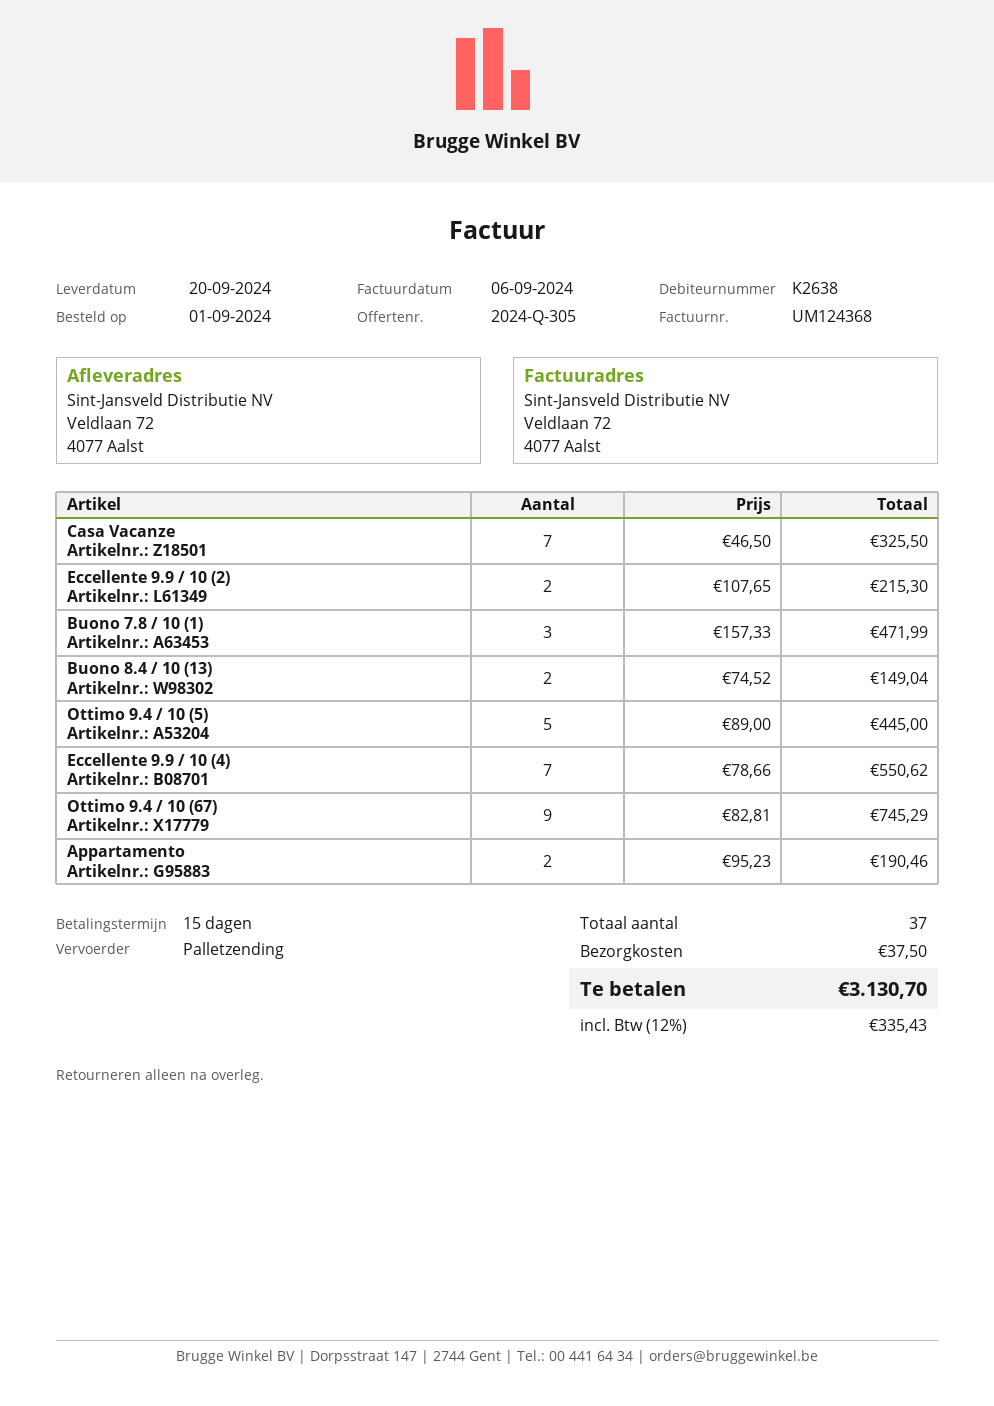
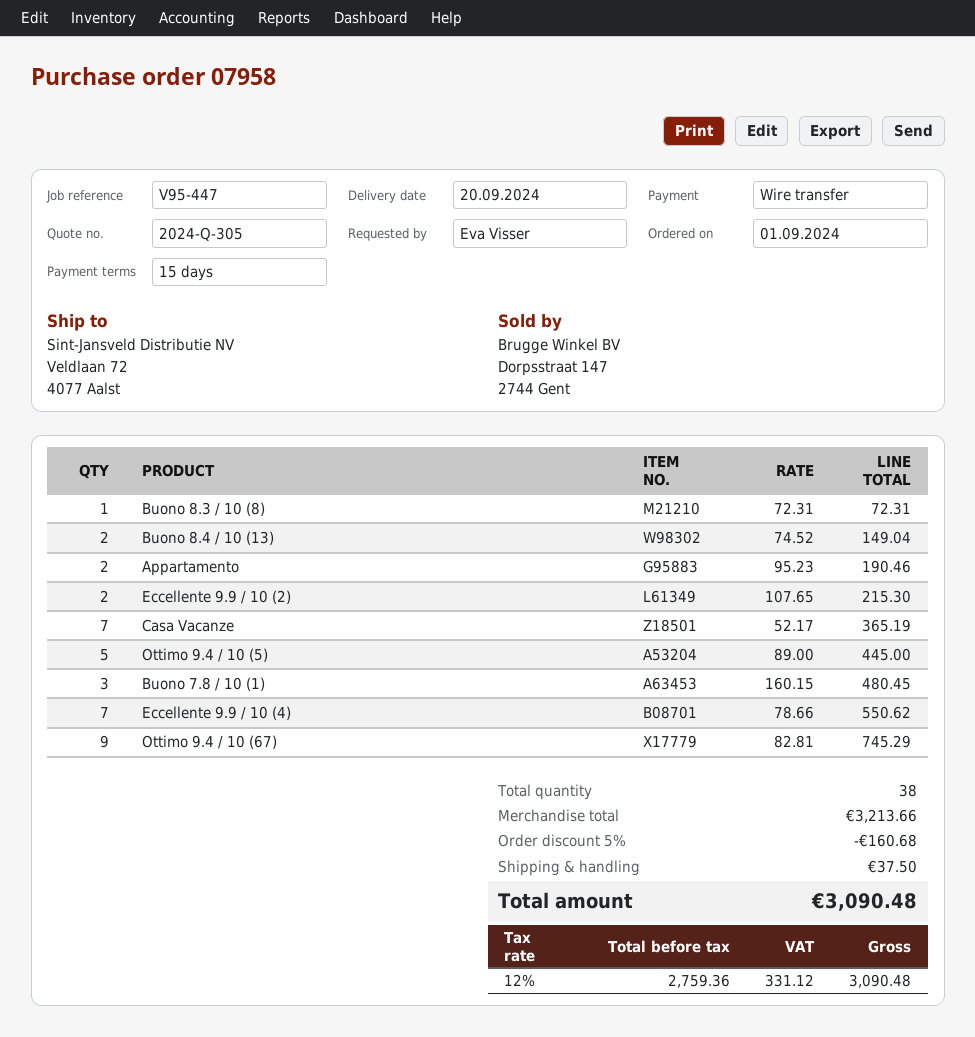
Casa Vacanze: 7 x 46.50 = 325.50 -> 7 x 52.17 = 365.19
Buono 7.8 / 10 (1): 3 x 157.33 = 471.99 -> 3 x 160.15 = 480.45
Buono 8.3 / 10 (8): none -> 1 x 72.31 = 72.31
total quantity: 37 -> 38
discount: none -> 5% = 160.68
tax: 12% = 335.43 -> 12% = 331.12
total: 3130.70 -> 3090.48

